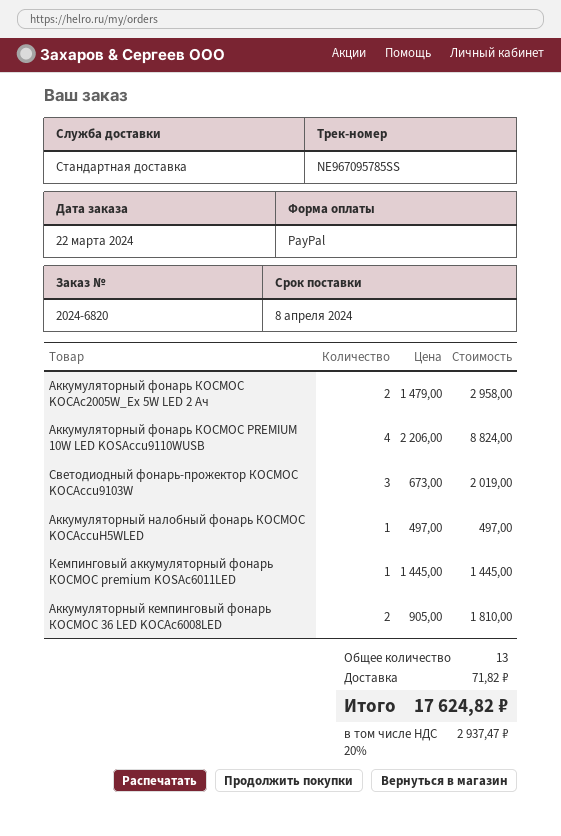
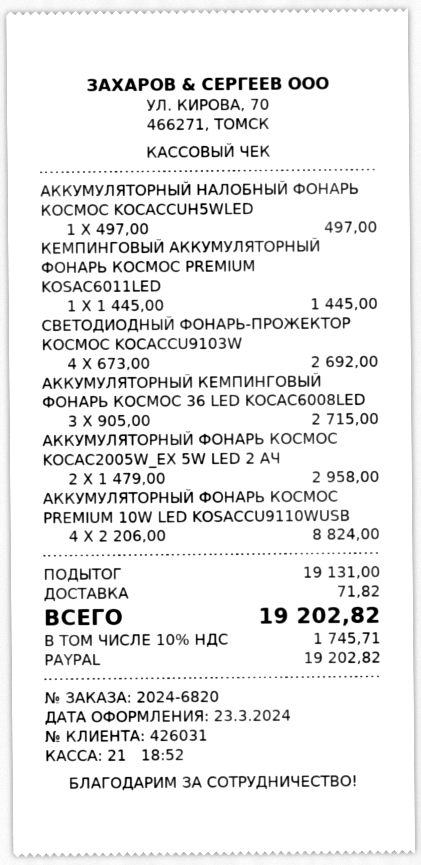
order date: 2024-03-22 -> 2024-03-23
Светодиодный фонарь-прожектор КОСМОС KOCAccu9103W: 3 x 673.00 = 2019.00 -> 4 x 673.00 = 2692.00
Аккумуляторный кемпинговый фонарь КОСМОС 36 LED KOCAc6008LED: 2 x 905.00 = 1810.00 -> 3 x 905.00 = 2715.00
tax: 20% = 2937.47 -> 10% = 1745.71
total: 17624.82 -> 19202.82

